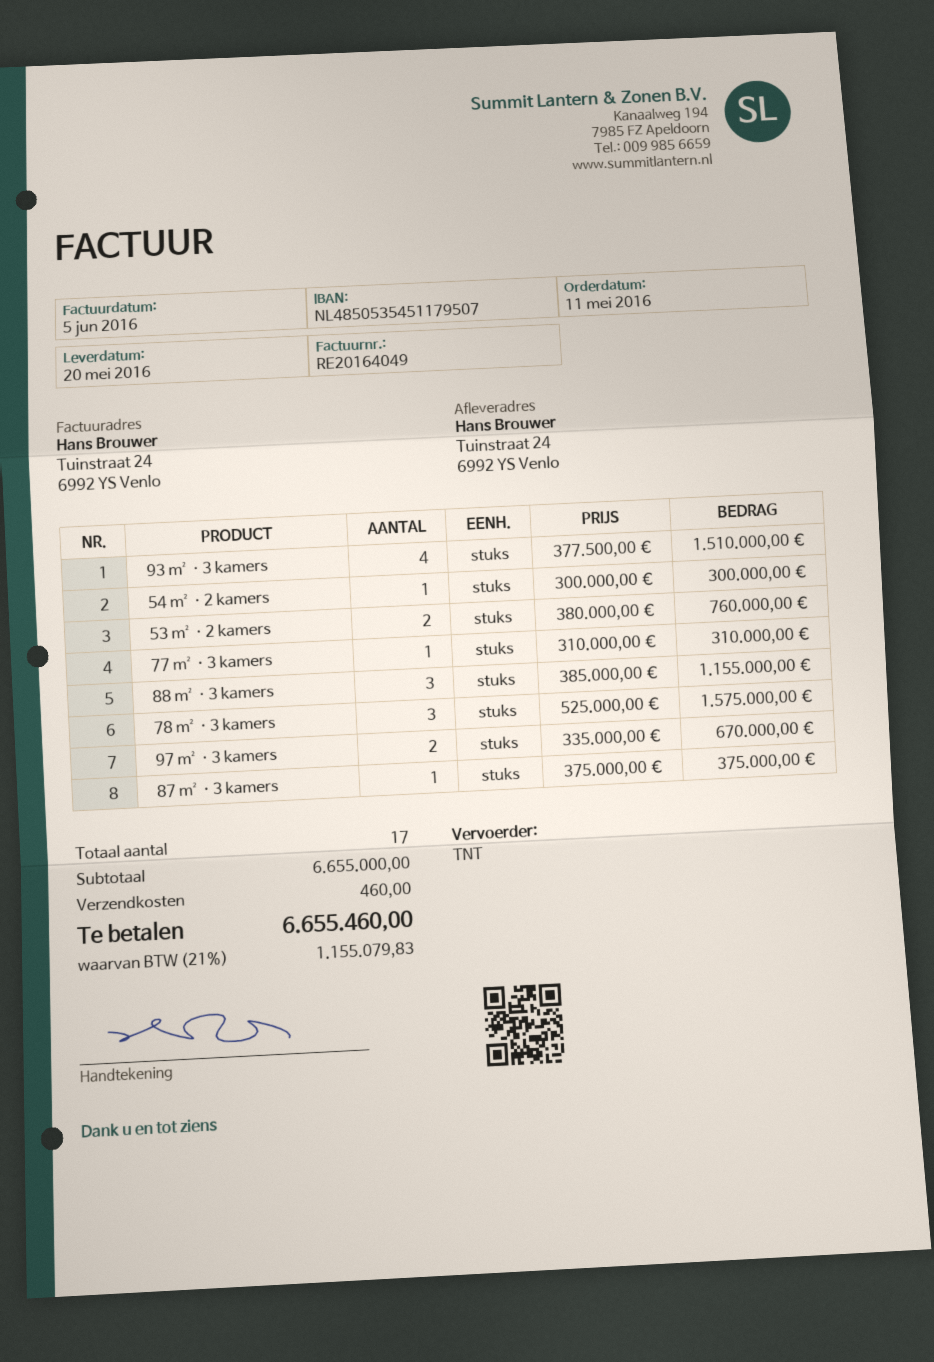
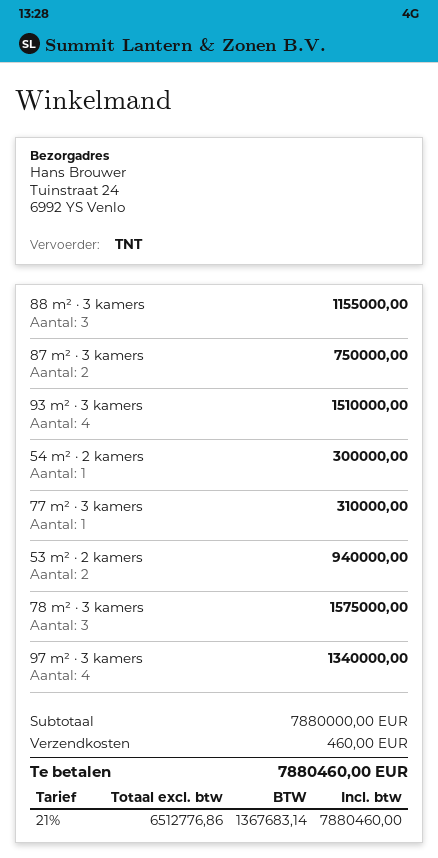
53 m² · 2 kamers: 2 for 760000.00 -> 2 for 940000.00
97 m² · 3 kamers: 2 for 670000.00 -> 4 for 1340000.00
87 m² · 3 kamers: 1 for 375000.00 -> 2 for 750000.00
subtotal: 6655000.00 -> 7880000.00
tax: 21% = 1155079.83 -> 21% = 1367683.14
total: 6655460.00 -> 7880460.00

